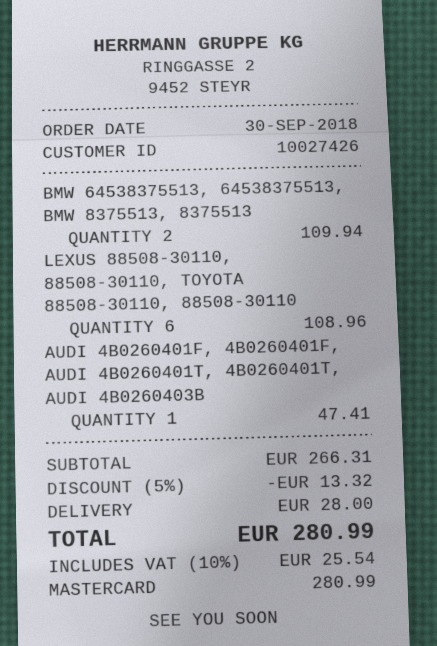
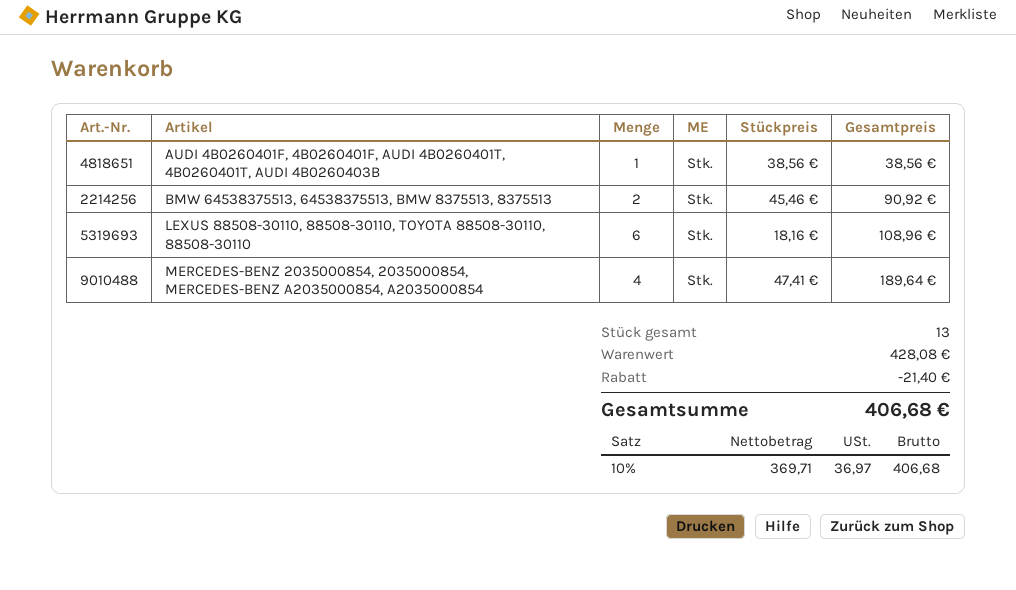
BMW 64538375513, 64538375513, BMW 8375513, 8375513: 2 for 109.94 -> 2 for 90.92
AUDI 4B0260401F, 4B0260401F, AUDI 4B0260401T, 4B0260401T, AUDI 4B0260403B: 1 for 47.41 -> 1 for 38.56
MERCEDES-BENZ 2035000854, 2035000854, MERCEDES-BENZ A2035000854, A2035000854: none -> 4 for 189.64
subtotal: 266.31 -> 428.08
discount: 13.32 -> 21.40
shipping: 28.00 -> none
tax: 10% = 25.54 -> 10% = 36.97
total: 280.99 -> 406.68

